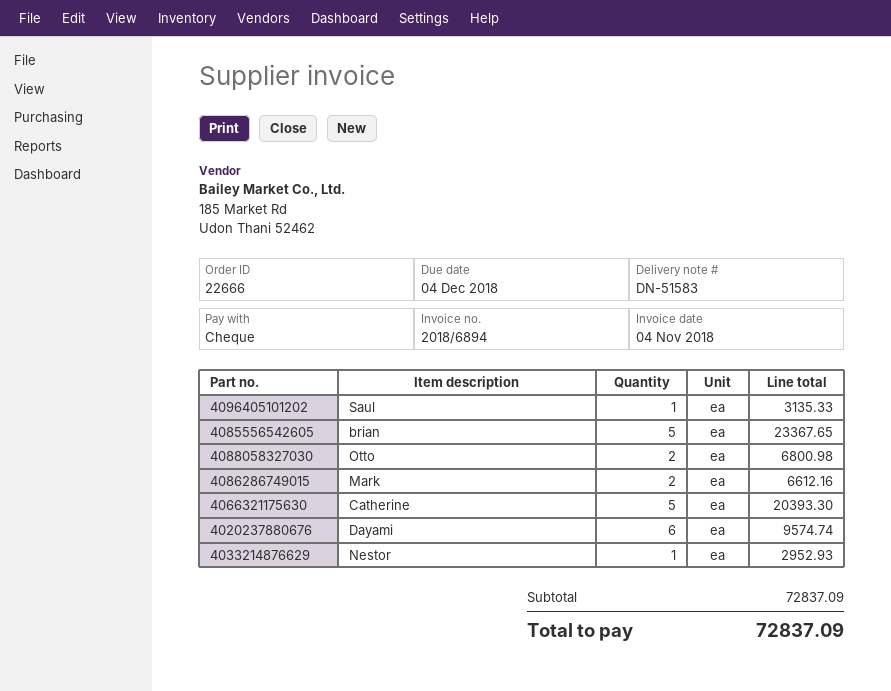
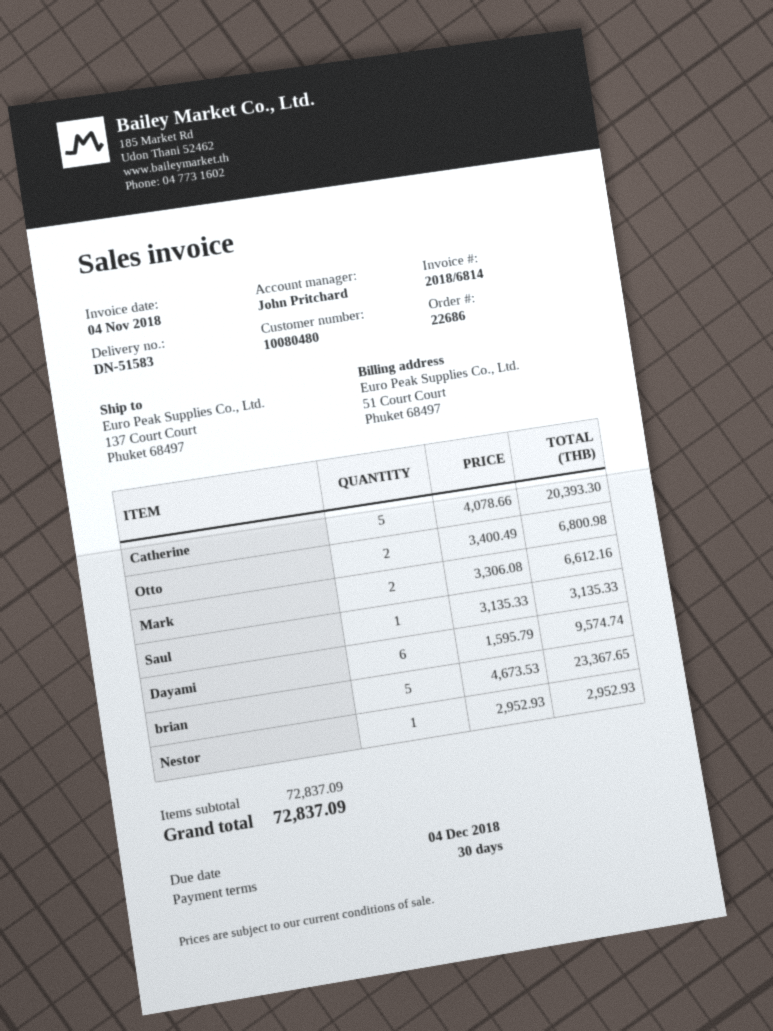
order number: 22666 -> 22686
invoice number: 2018/6894 -> 2018/6814

